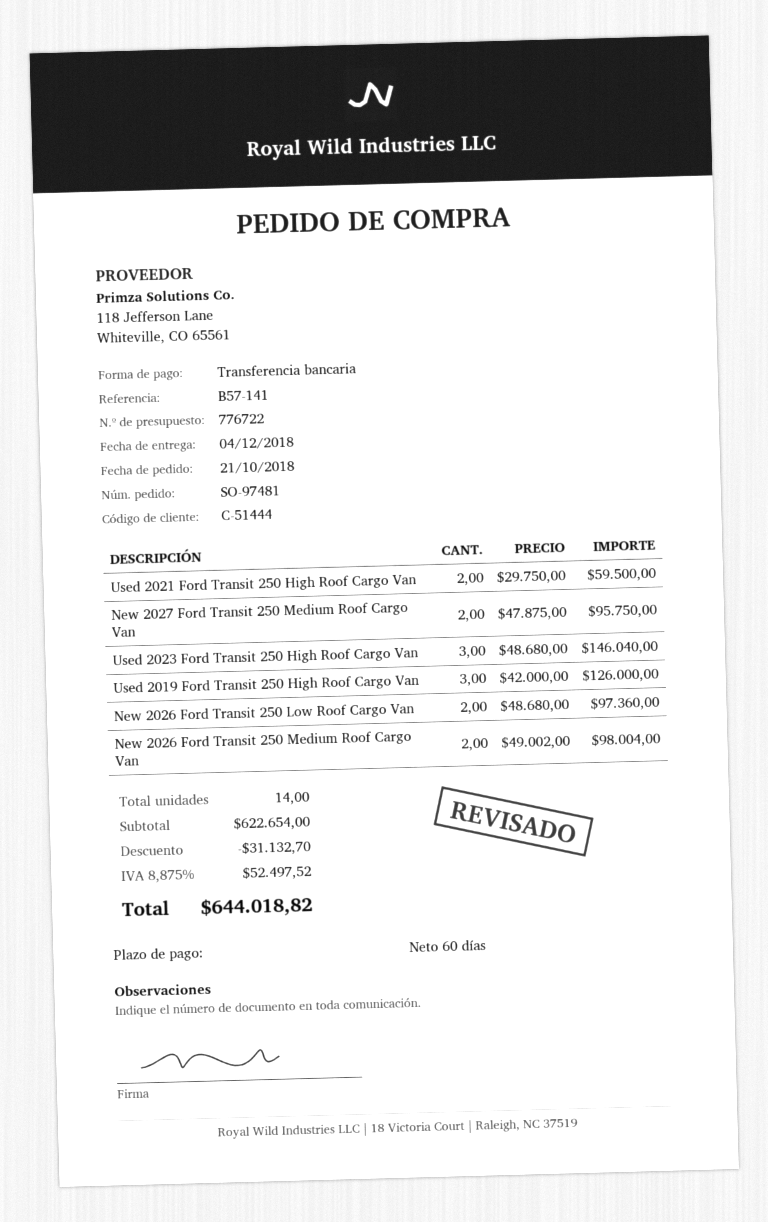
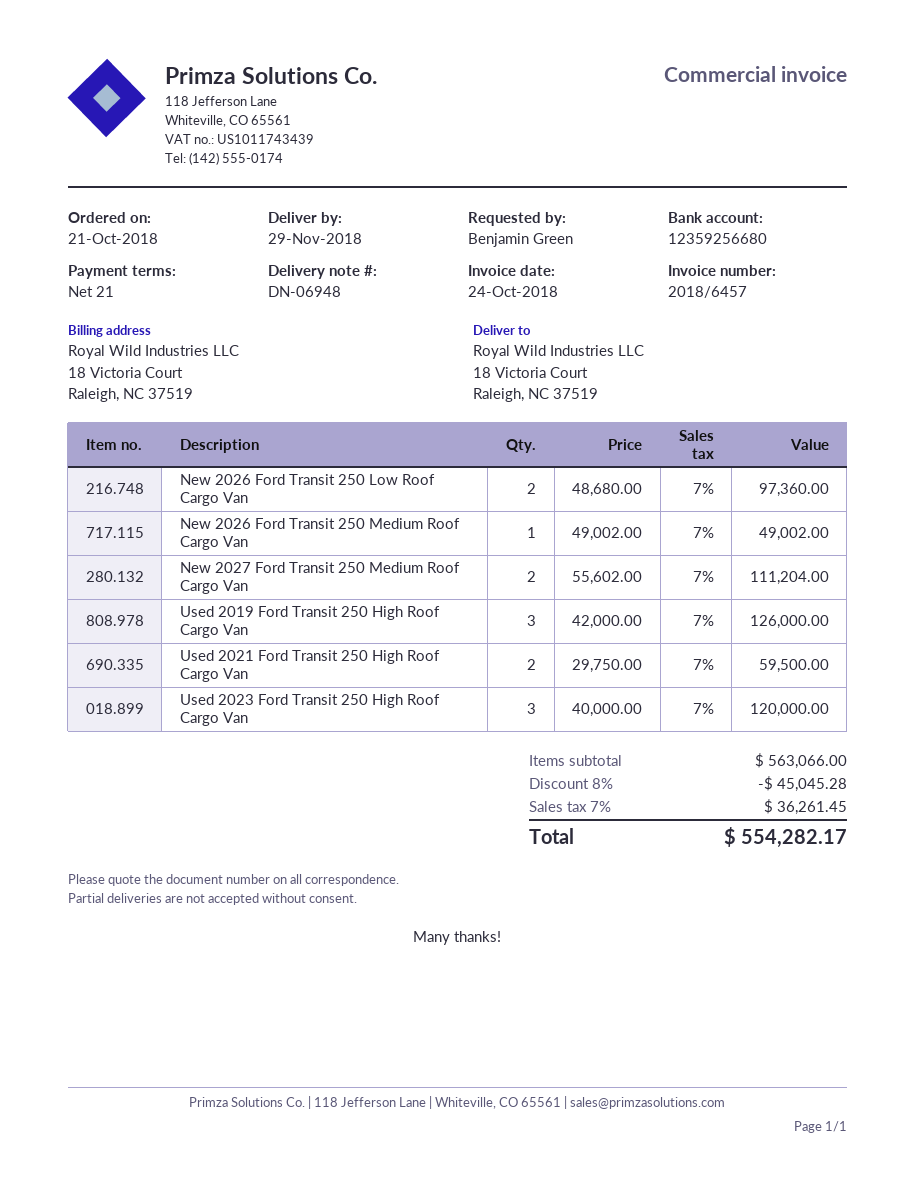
delivery date: 2018-12-04 -> 2018-11-29
payment terms: 60 days -> 21 days
New 2027 Ford Transit 250 Medium Roof Cargo Van: 2 x 47875.00 = 95750.00 -> 2 x 55602.00 = 111204.00
Used 2023 Ford Transit 250 High Roof Cargo Van: 3 x 48680.00 = 146040.00 -> 3 x 40000.00 = 120000.00
New 2026 Ford Transit 250 Medium Roof Cargo Van: 2 x 49002.00 = 98004.00 -> 1 x 49002.00 = 49002.00
subtotal: 622654.00 -> 563066.00
discount: 31132.70 -> 45045.28
tax: 8.875% = 52497.52 -> 7% = 36261.45
total: 644018.82 -> 554282.17

